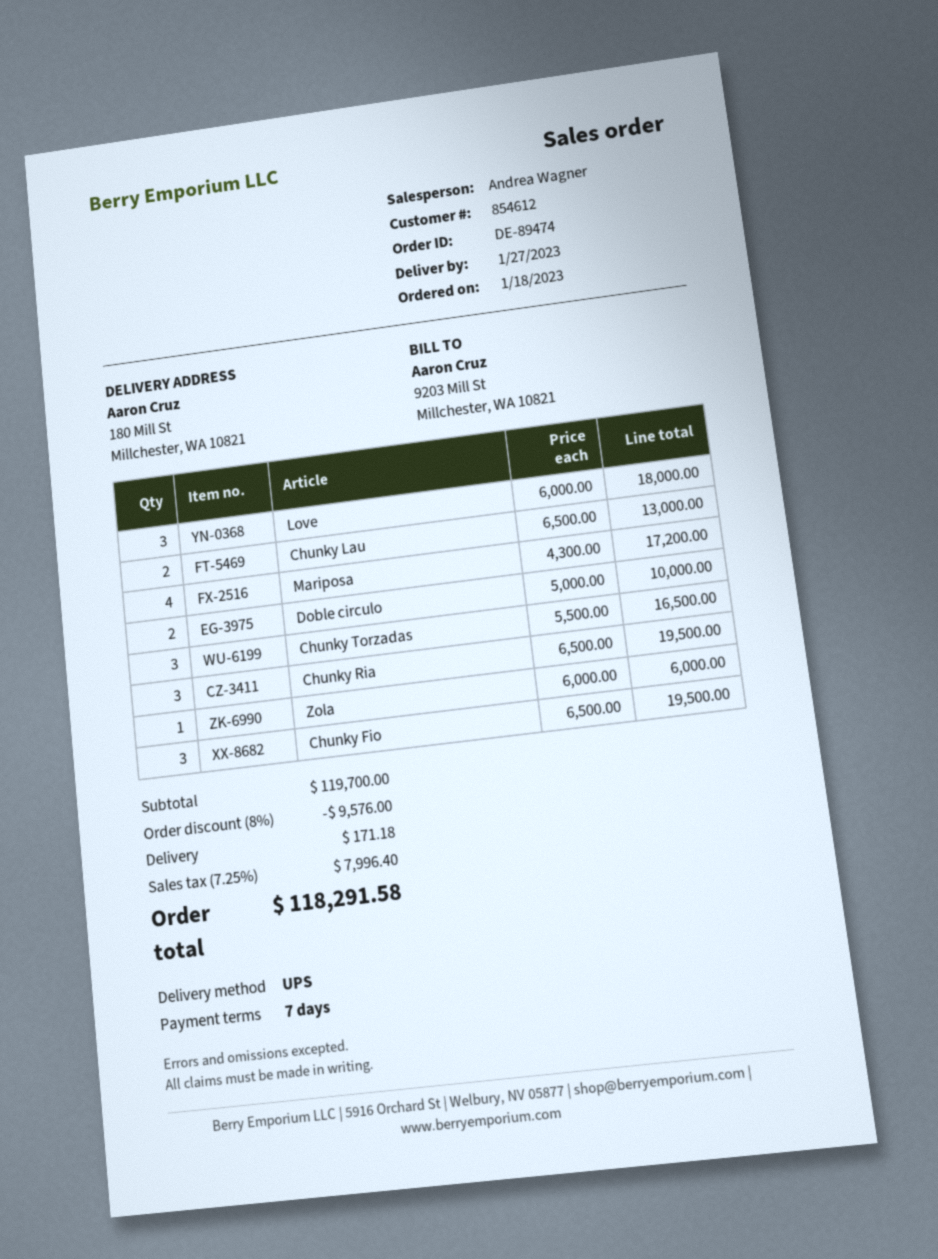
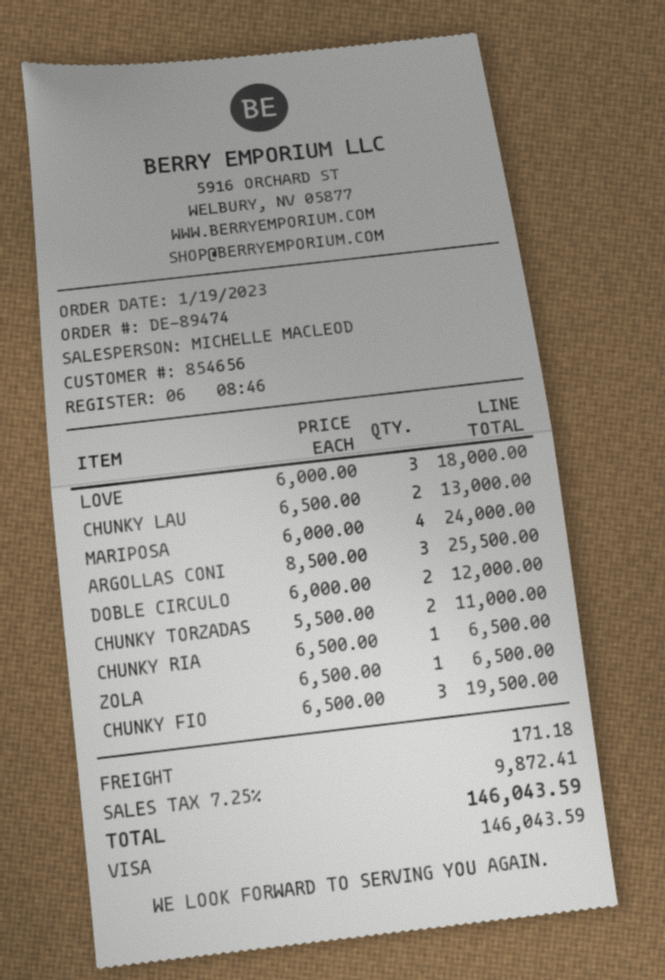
order date: 2023-01-18 -> 2023-01-19
customer number: 854612 -> 854656
sales rep: Andrea Wagner -> MICHELLE MACLEOD
Mariposa: 4 x 4300.00 = 17200.00 -> 4 x 6000.00 = 24000.00
Doble circulo: 2 x 5000.00 = 10000.00 -> 2 x 6000.00 = 12000.00
Chunky Torzadas: 3 x 5500.00 = 16500.00 -> 2 x 5500.00 = 11000.00
Chunky Ria: 3 x 6500.00 = 19500.00 -> 1 x 6500.00 = 6500.00
Zola: 1 x 6000.00 = 6000.00 -> 1 x 6500.00 = 6500.00
ARGOLLAS CONI: none -> 3 x 8500.00 = 25500.00
discount: 8% = 9576.00 -> none
tax: 7.25% = 7996.40 -> 7.25% = 9872.41
total: 118291.58 -> 146043.59

